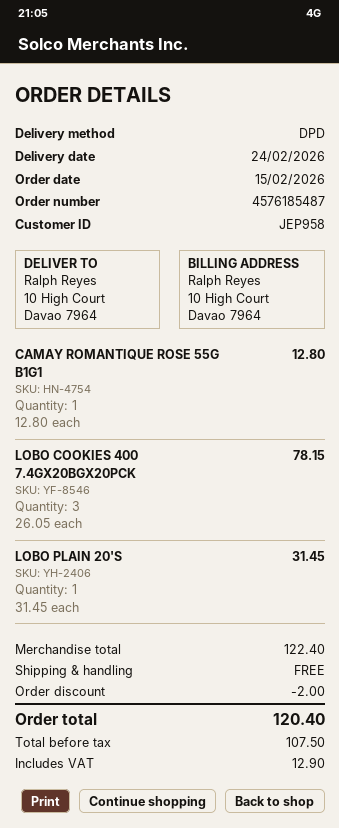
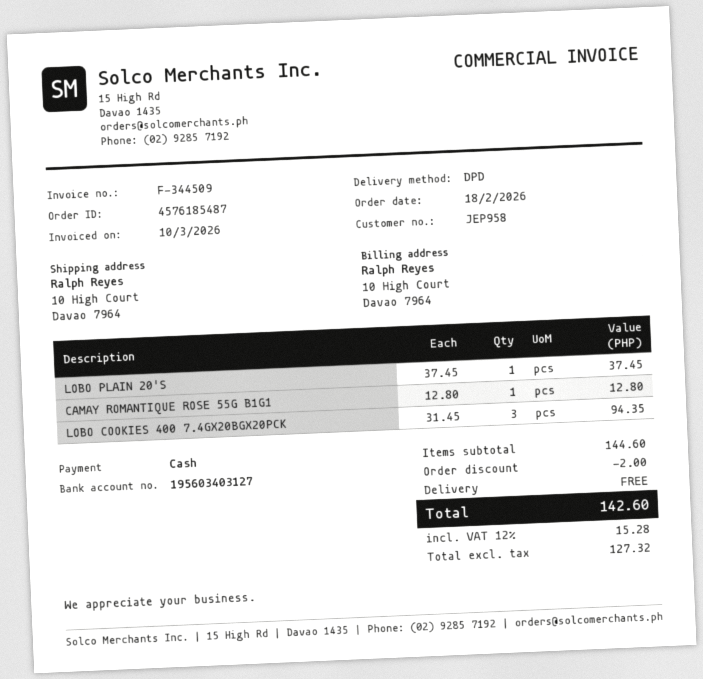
order date: 2026-02-15 -> 2026-02-18
LOBO COOKIES 400 7.4GX20BGX20PCK: 3 x 26.05 = 78.15 -> 3 x 31.45 = 94.35
LOBO PLAIN 20'S: 1 x 31.45 = 31.45 -> 1 x 37.45 = 37.45
subtotal: 122.40 -> 144.60
net: 107.50 -> 127.32
tax: 12.90 -> 15.28
total: 120.40 -> 142.60

